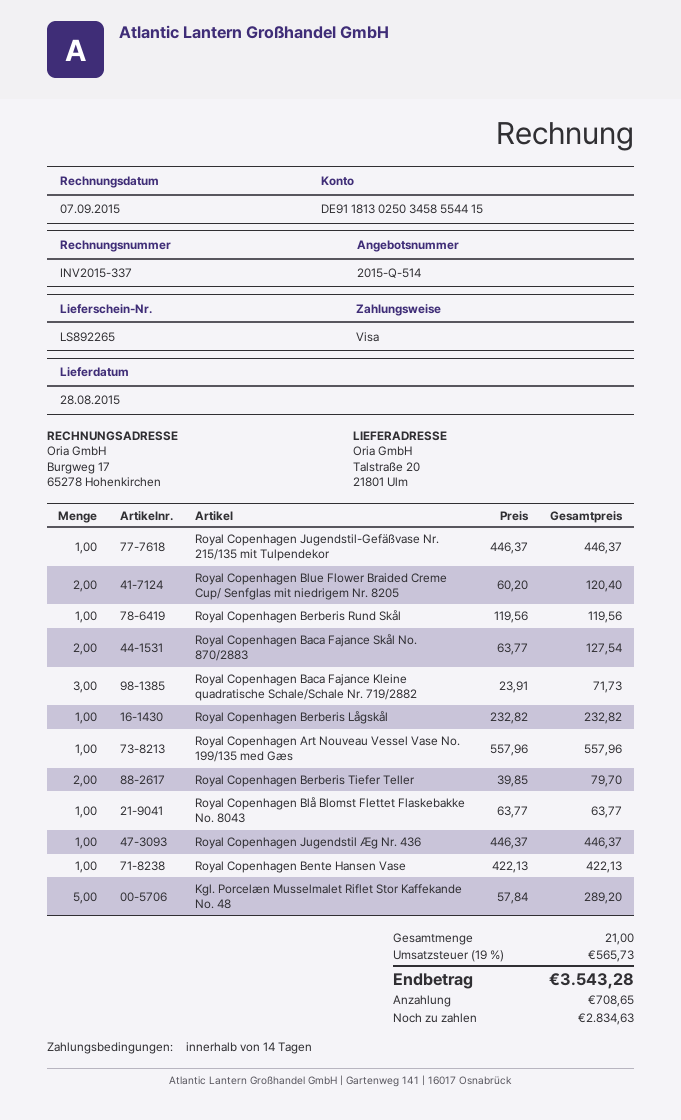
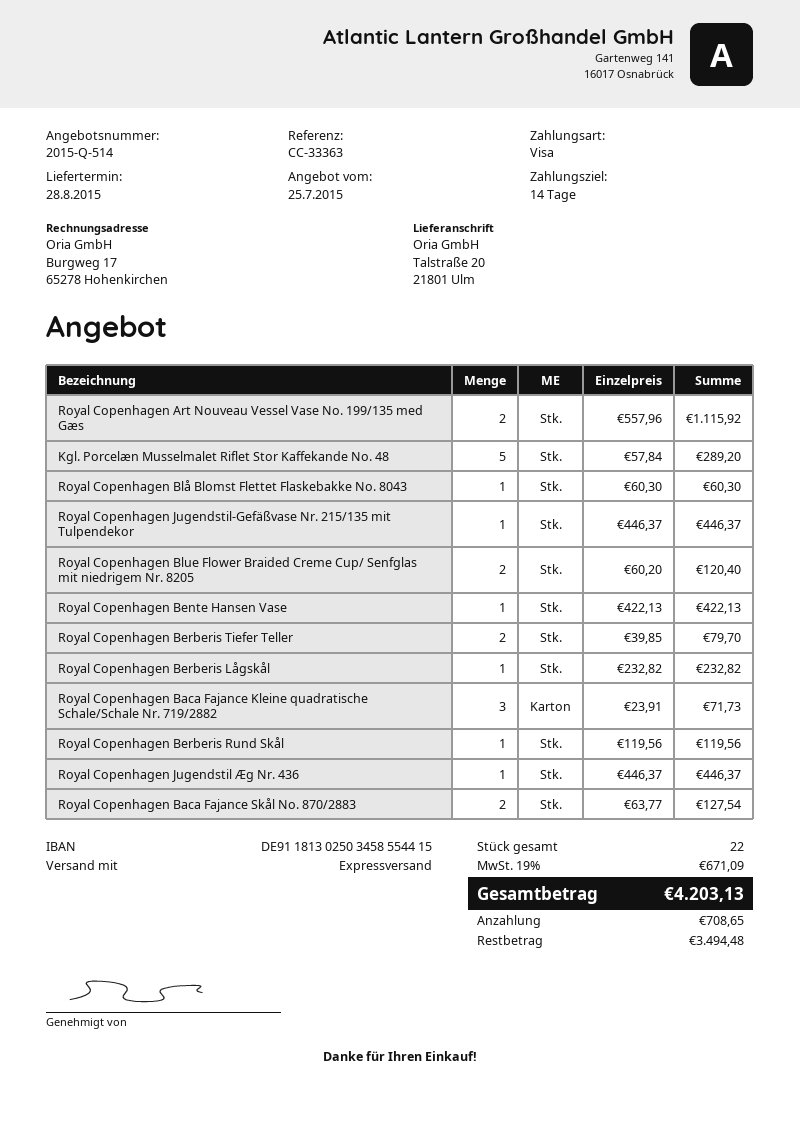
Royal Copenhagen Art Nouveau Vessel Vase No. 199/135 med Gæs: 1 x 557.96 = 557.96 -> 2 x 557.96 = 1115.92
Royal Copenhagen Blå Blomst Flettet Flaskebakke No. 8043: 1 x 63.77 = 63.77 -> 1 x 60.30 = 60.30
total quantity: 21 -> 22
tax: 19% = 565.73 -> 19% = 671.09
total: 3543.28 -> 4203.13
balance: 2834.63 -> 3494.48

